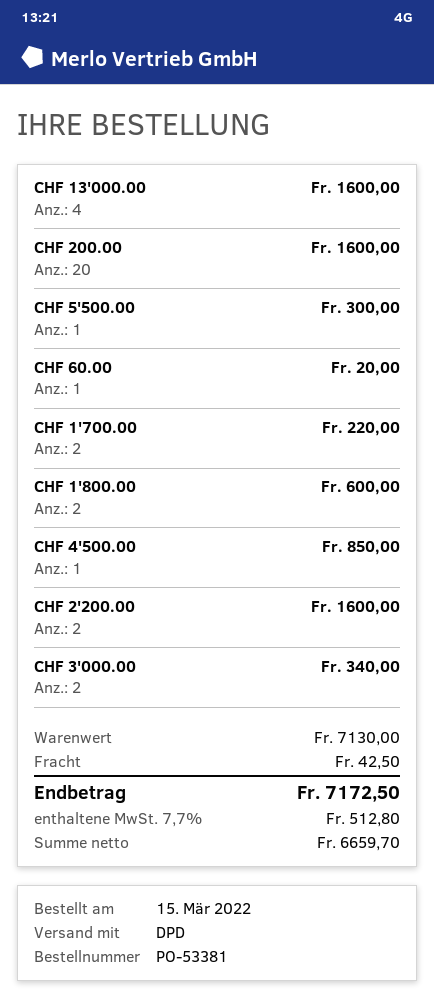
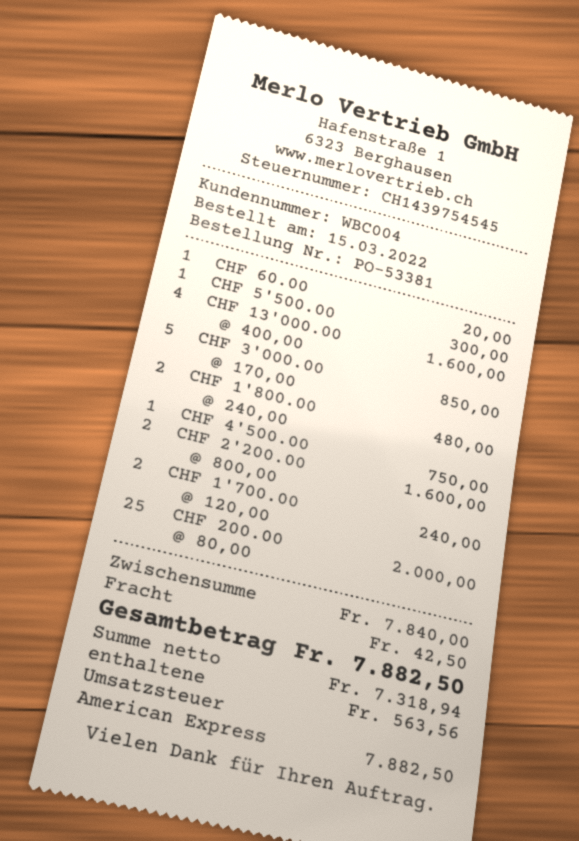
CHF 200.00: 20 for 1600.00 -> 25 for 2000.00
CHF 1'700.00: 2 for 220.00 -> 2 for 240.00
CHF 1'800.00: 2 for 600.00 -> 2 for 480.00
CHF 4'500.00: 1 for 850.00 -> 1 for 750.00
CHF 3'000.00: 2 for 340.00 -> 5 for 850.00
subtotal: 7130.00 -> 7840.00
net: 6659.70 -> 7318.94
tax: 512.80 -> 563.56
total: 7172.50 -> 7882.50

